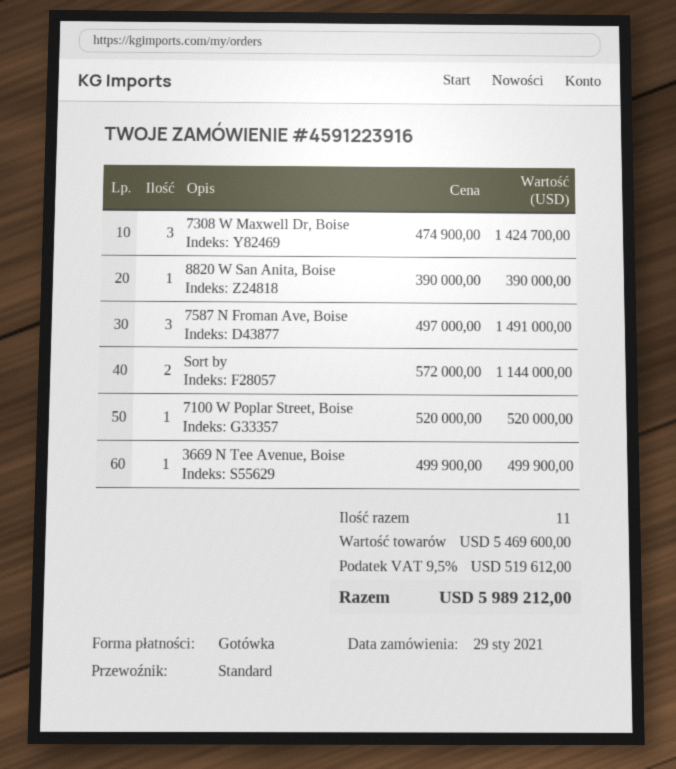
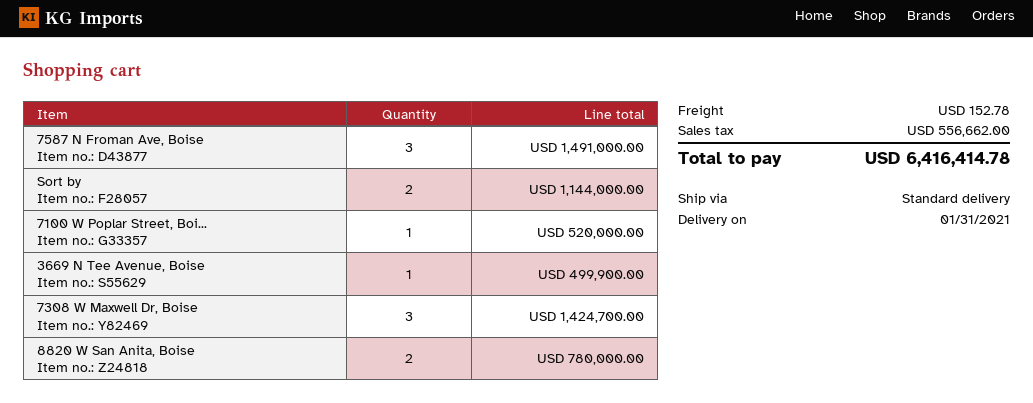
8820 W San Anita, Boise: 1 for 390000.00 -> 2 for 780000.00
shipping: none -> 152.78
tax: 519612.00 -> 556662.00
total: 5989212.00 -> 6416414.78

